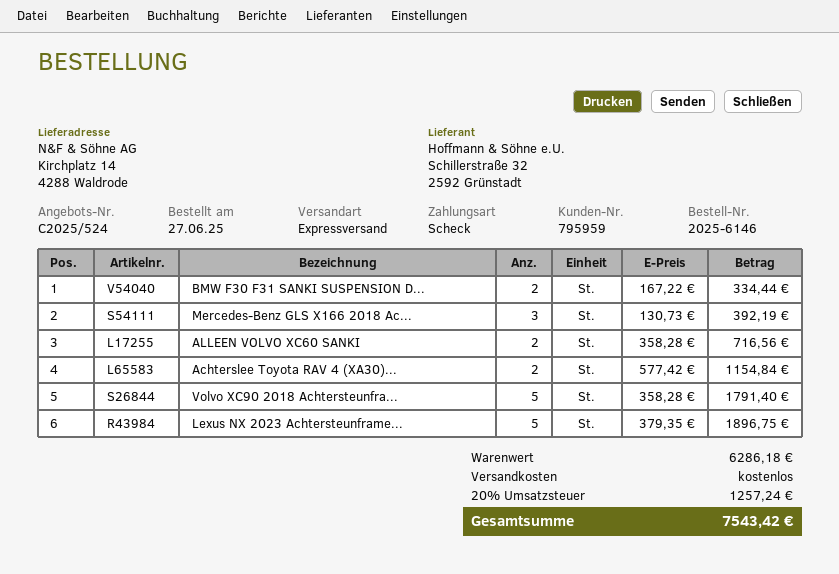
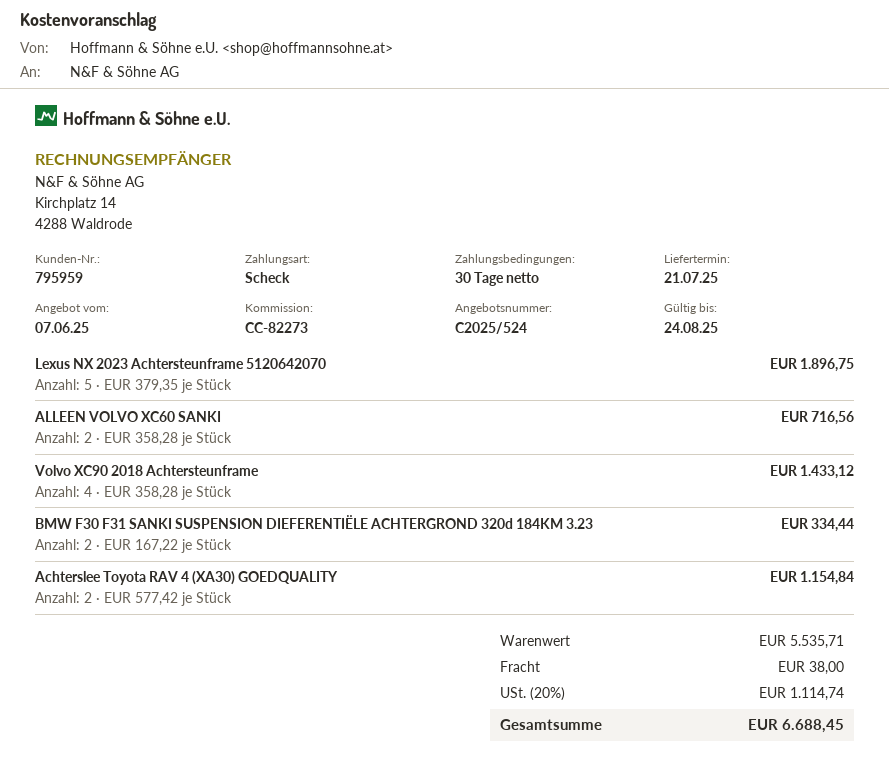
Mercedes-Benz GLS X166 2018 Ac...: 3 x 130.73 = 392.19 -> none
Volvo XC90 2018 Achtersteunfra...: 5 x 358.28 = 1791.40 -> 4 x 358.28 = 1433.12
subtotal: 6286.18 -> 5535.71
shipping: 0.00 -> 38.00
tax: 20% = 1257.24 -> 20% = 1114.74
total: 7543.42 -> 6688.45

